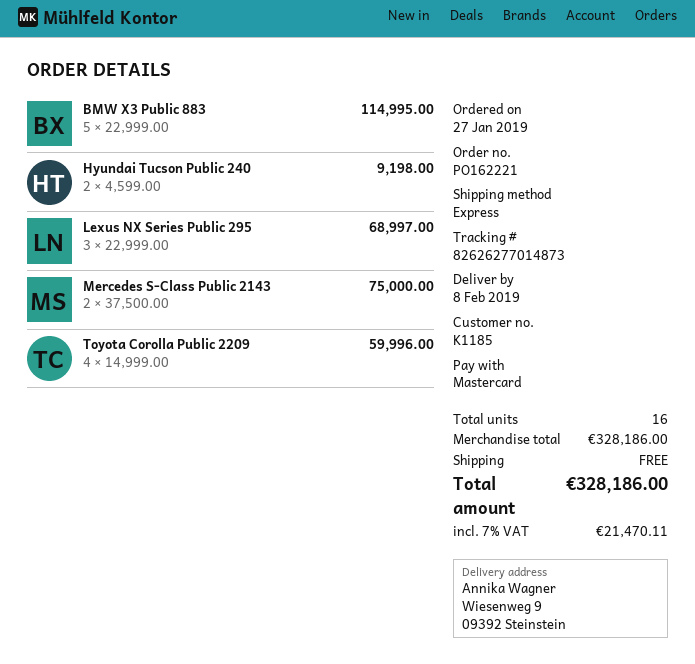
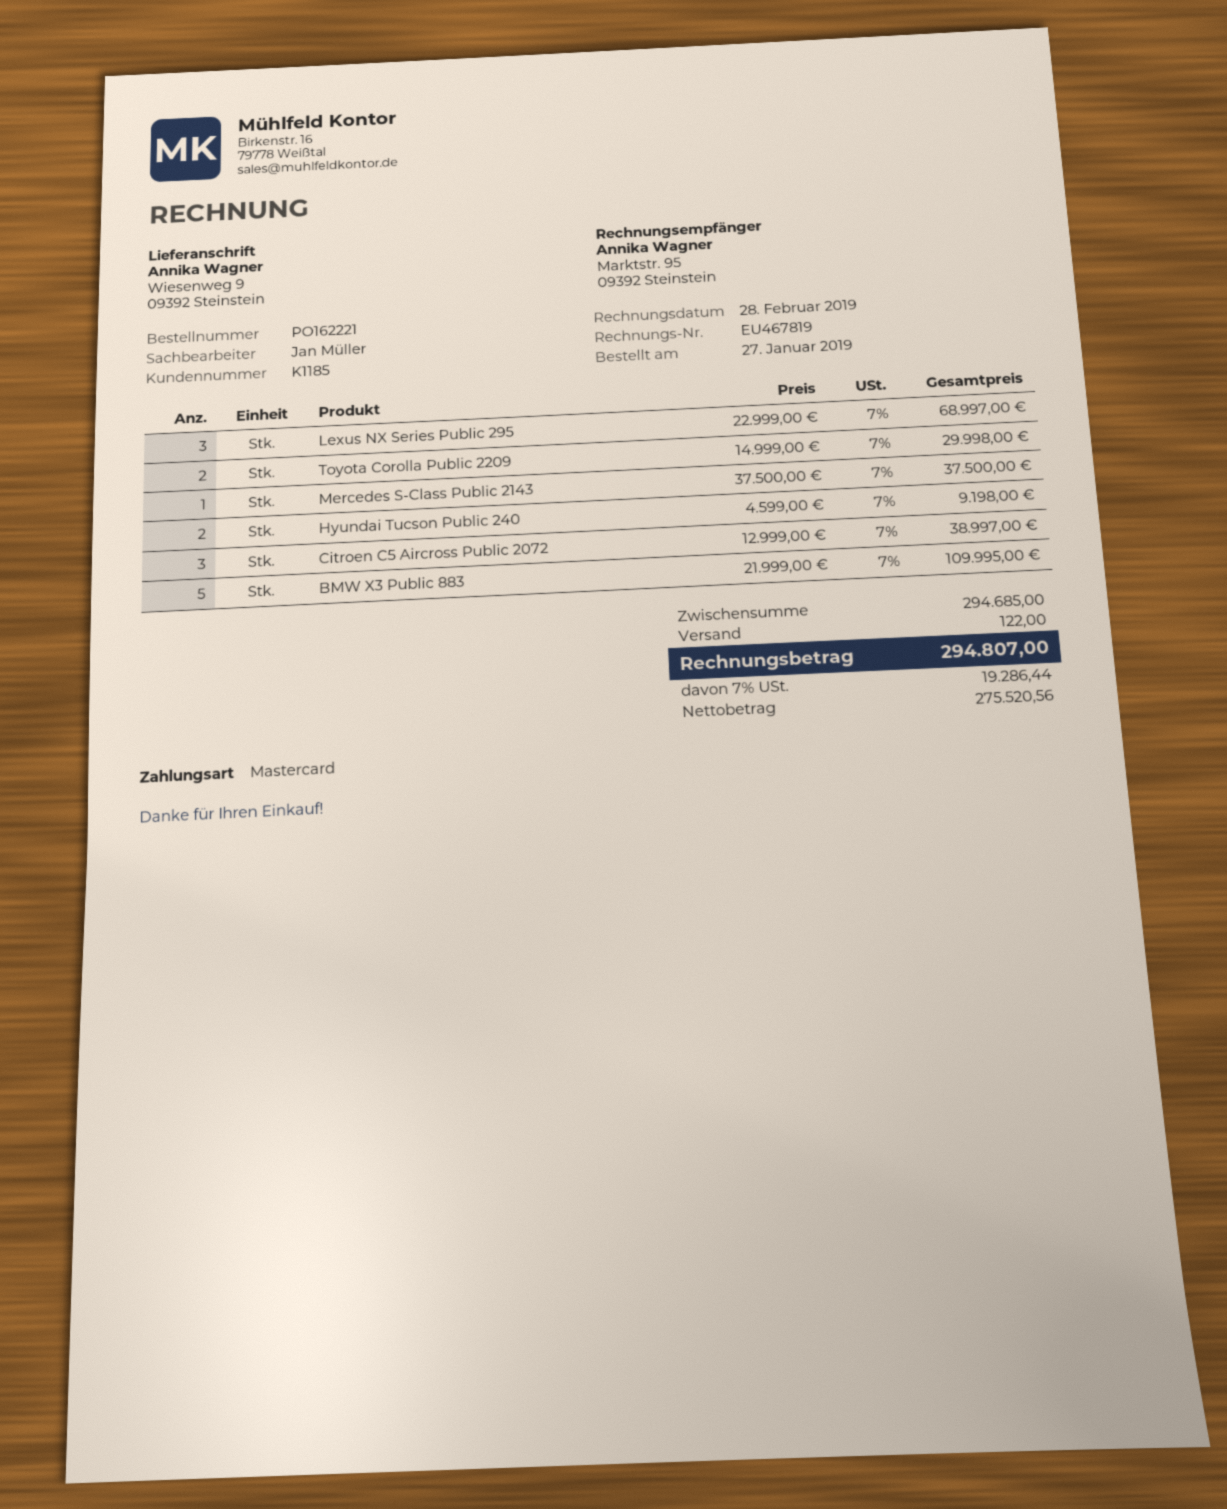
BMW X3 Public 883: 5 x 22999.00 = 114995.00 -> 5 x 21999.00 = 109995.00
Mercedes S-Class Public 2143: 2 x 37500.00 = 75000.00 -> 1 x 37500.00 = 37500.00
Toyota Corolla Public 2209: 4 x 14999.00 = 59996.00 -> 2 x 14999.00 = 29998.00
Citroen C5 Aircross Public 2072: none -> 3 x 12999.00 = 38997.00
subtotal: 328186.00 -> 294685.00
shipping: 0.00 -> 122.00
tax: 7% = 21470.11 -> 7% = 19286.44
total: 328186.00 -> 294807.00

